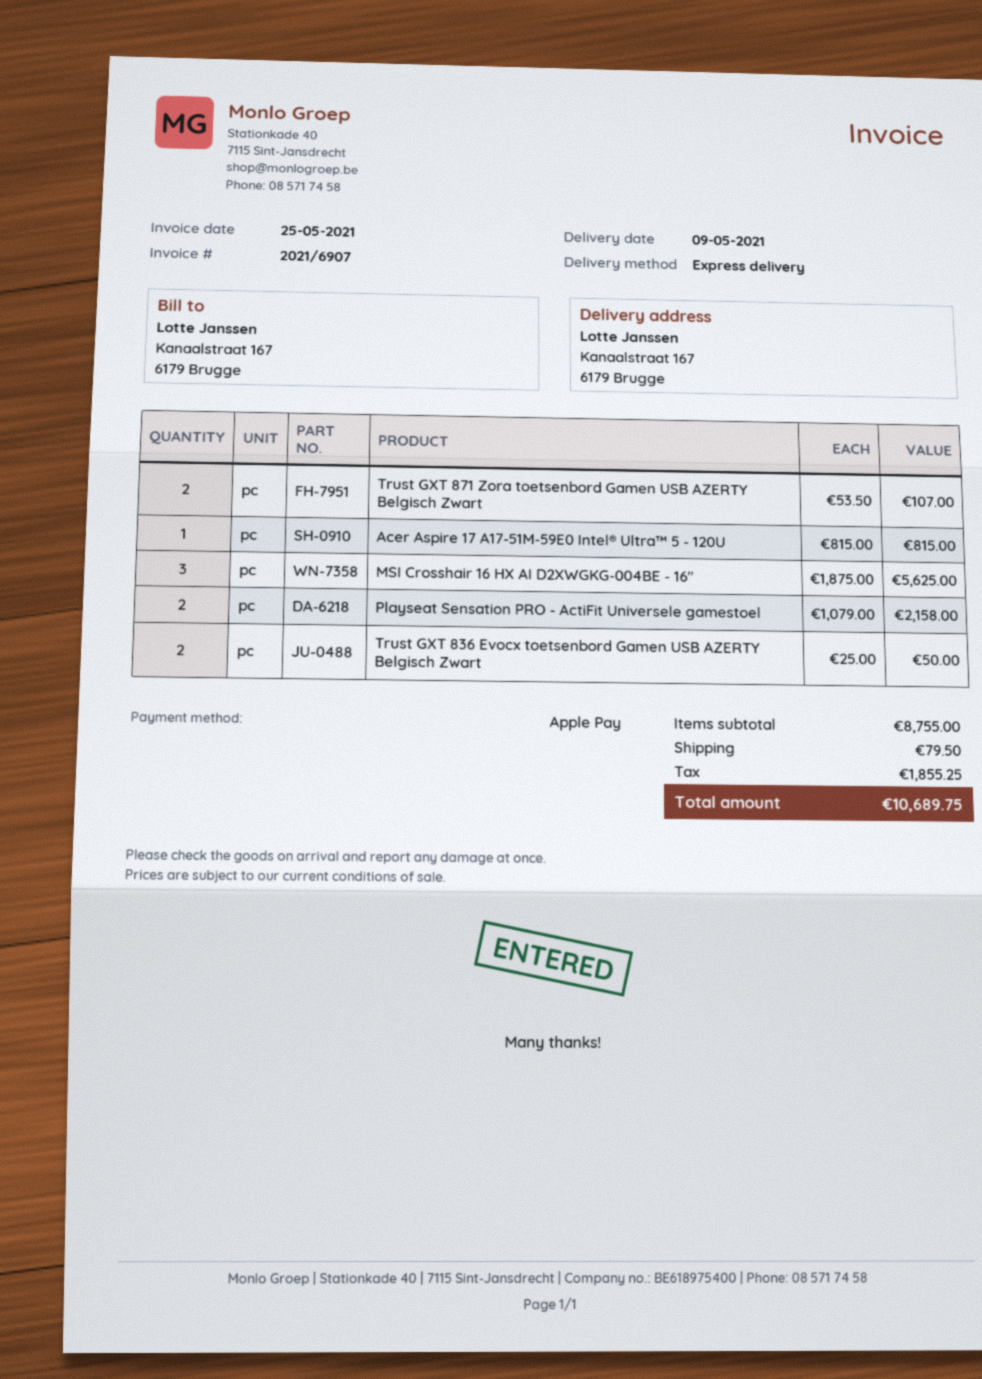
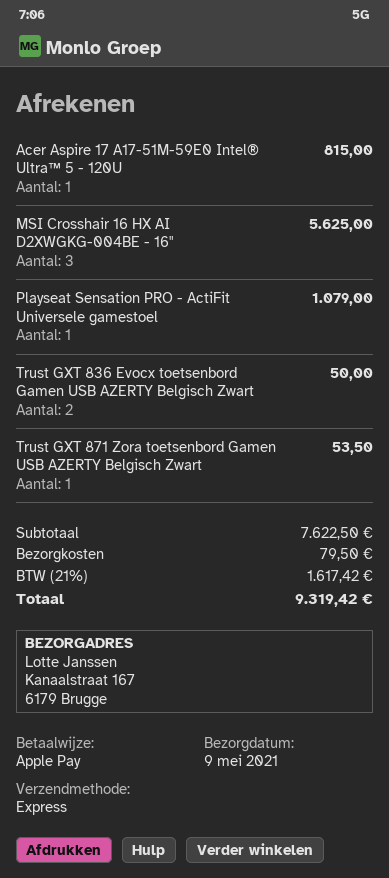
Trust GXT 871 Zora toetsenbord Gamen USB AZERTY Belgisch Zwart: 2 for 107.00 -> 1 for 53.50
Playseat Sensation PRO - ActiFit Universele gamestoel: 2 for 2158.00 -> 1 for 1079.00
subtotal: 8755.00 -> 7622.50
tax: 1855.25 -> 1617.42
total: 10689.75 -> 9319.42

